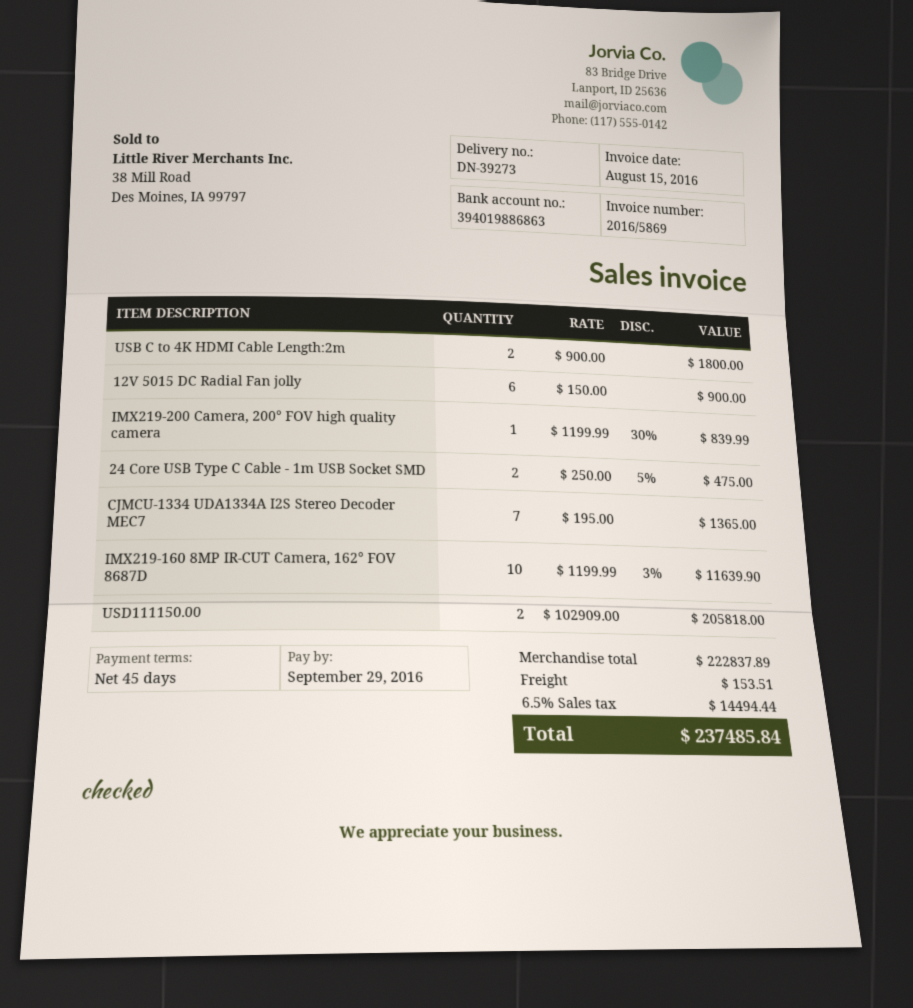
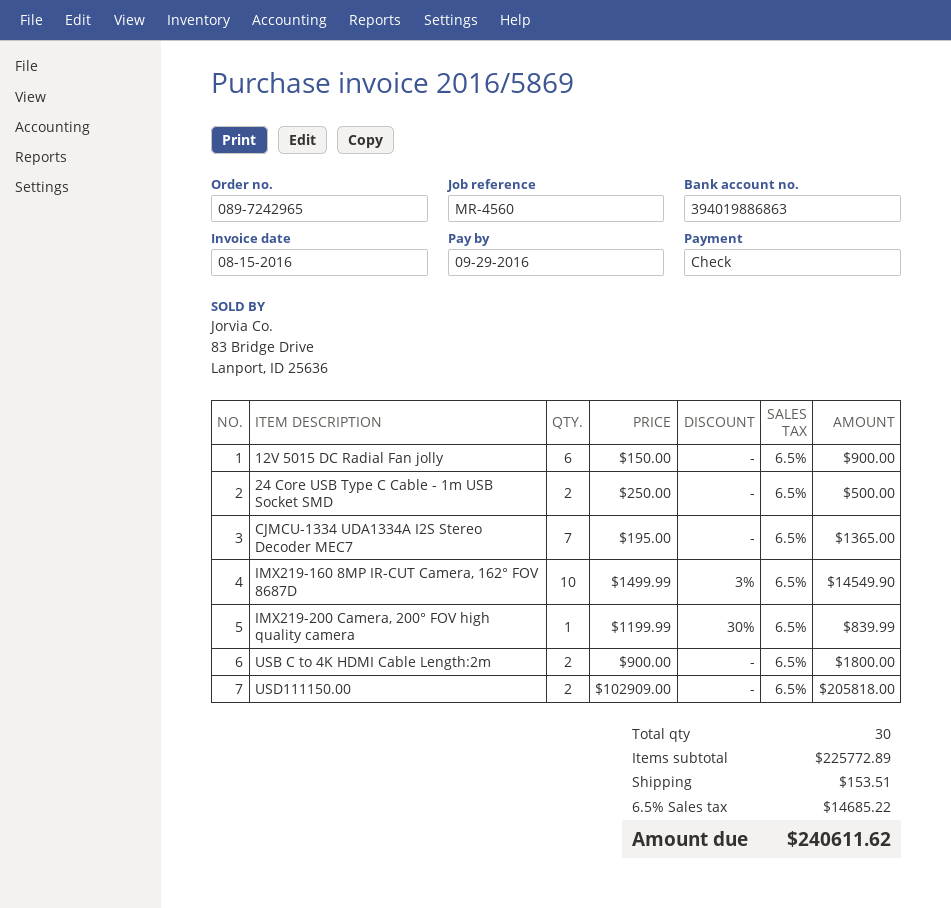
24 Core USB Type C Cable - 1m USB Socket SMD: 2 x 250.00 - 5% = 475.00 -> 2 x 250.00 = 500.00
IMX219-160 8MP IR-CUT Camera, 162° FOV 8687D: 10 x 1199.99 - 3% = 11639.90 -> 10 x 1499.99 - 3% = 14549.90
subtotal: 222837.89 -> 225772.89
tax: 6.5% = 14494.44 -> 6.5% = 14685.22
total: 237485.84 -> 240611.62

